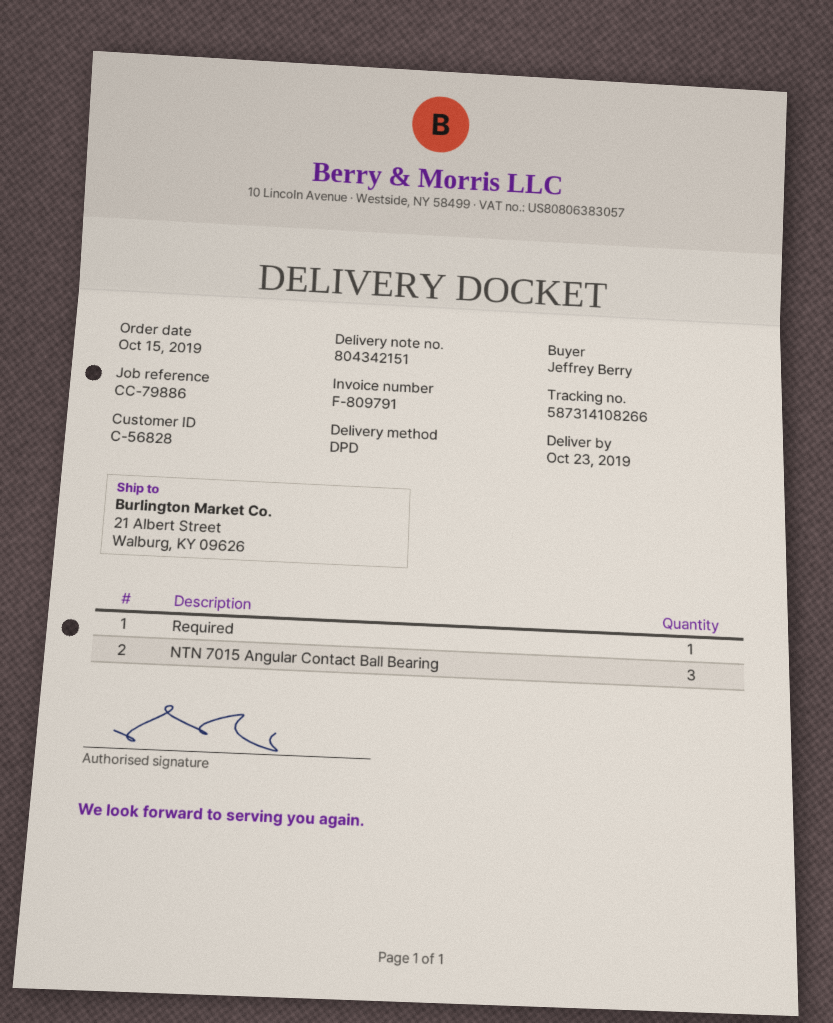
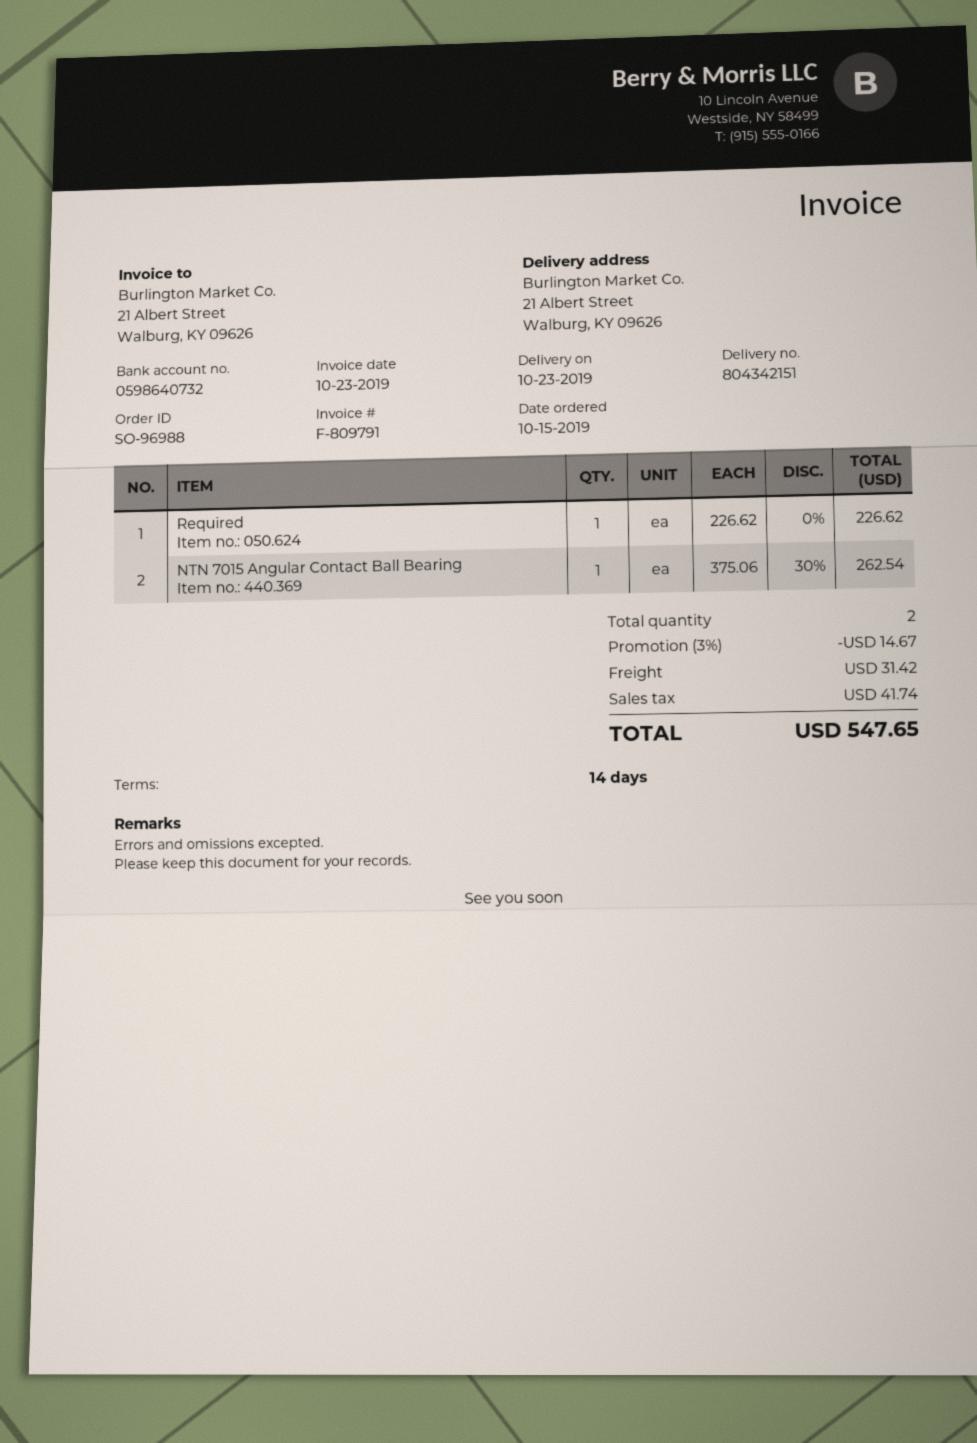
NTN 7015 Angular Contact Ball Bearing: 3 -> 1

